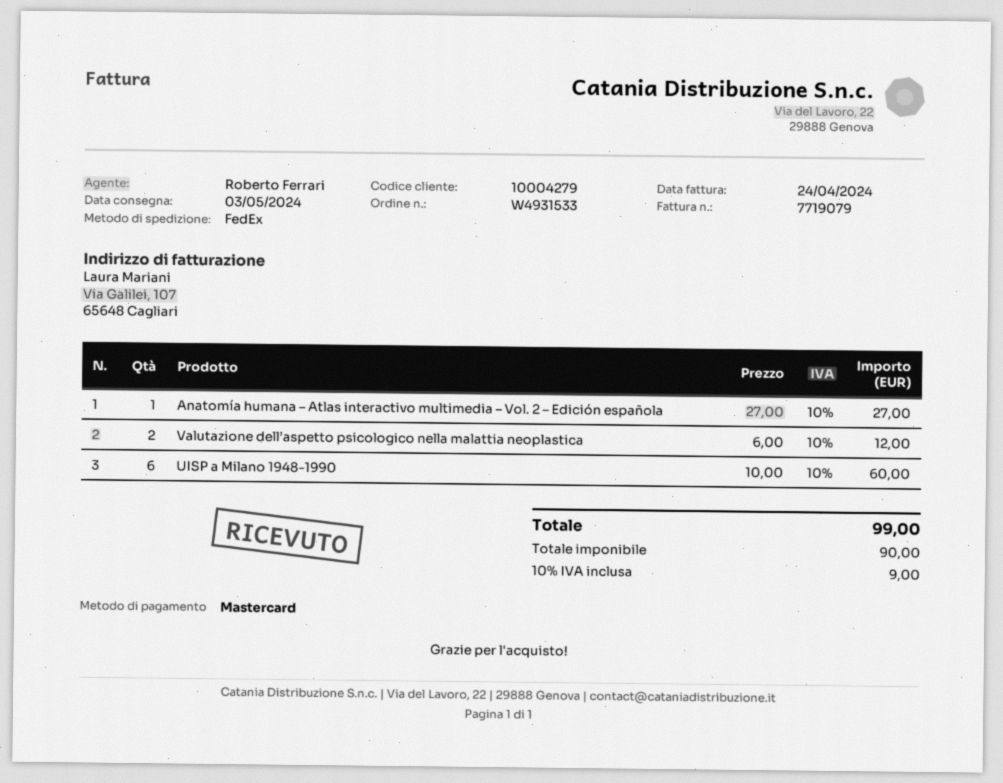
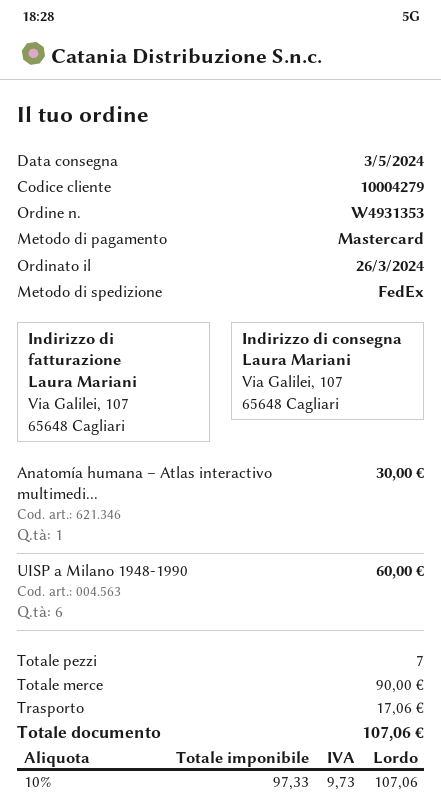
order number: W4931533 -> W4931353
Anatomía humana – Atlas interactivo multimedia – Vol. 2 – Edición española: 1 for 27.00 -> 1 for 30.00
Valutazione dell’aspetto psicologico nella malattia neoplastica: 2 for 12.00 -> none
shipping: none -> 17.06
net: 90.00 -> 97.33
tax: 10% = 9.00 -> 10% = 9.73
total: 99.00 -> 107.06

